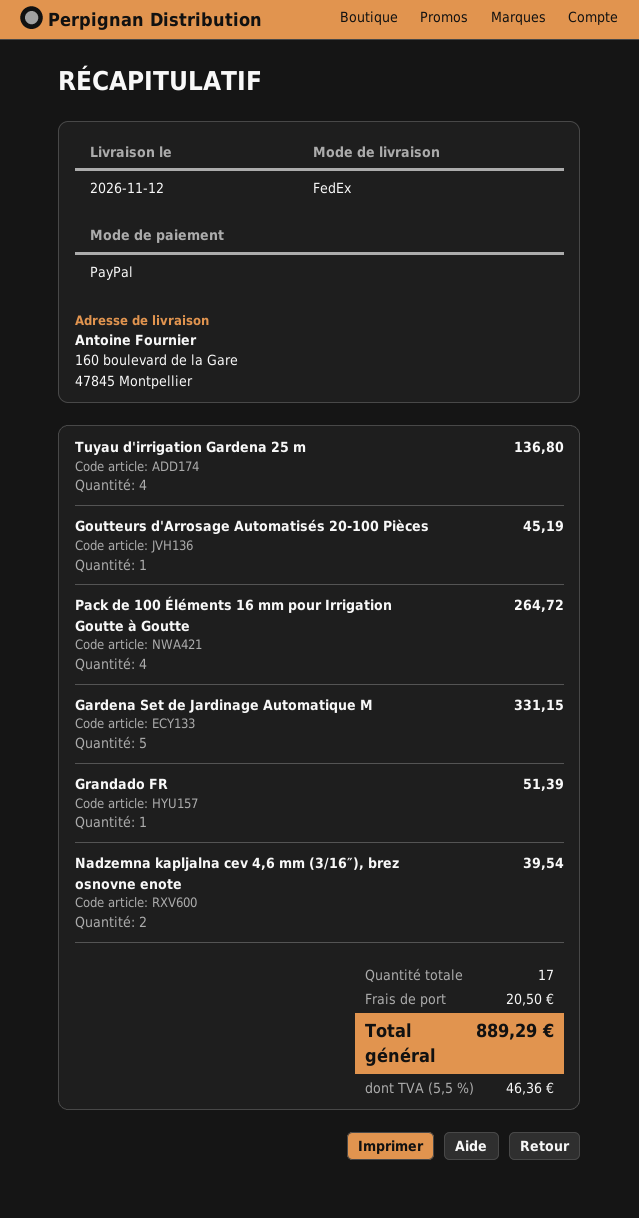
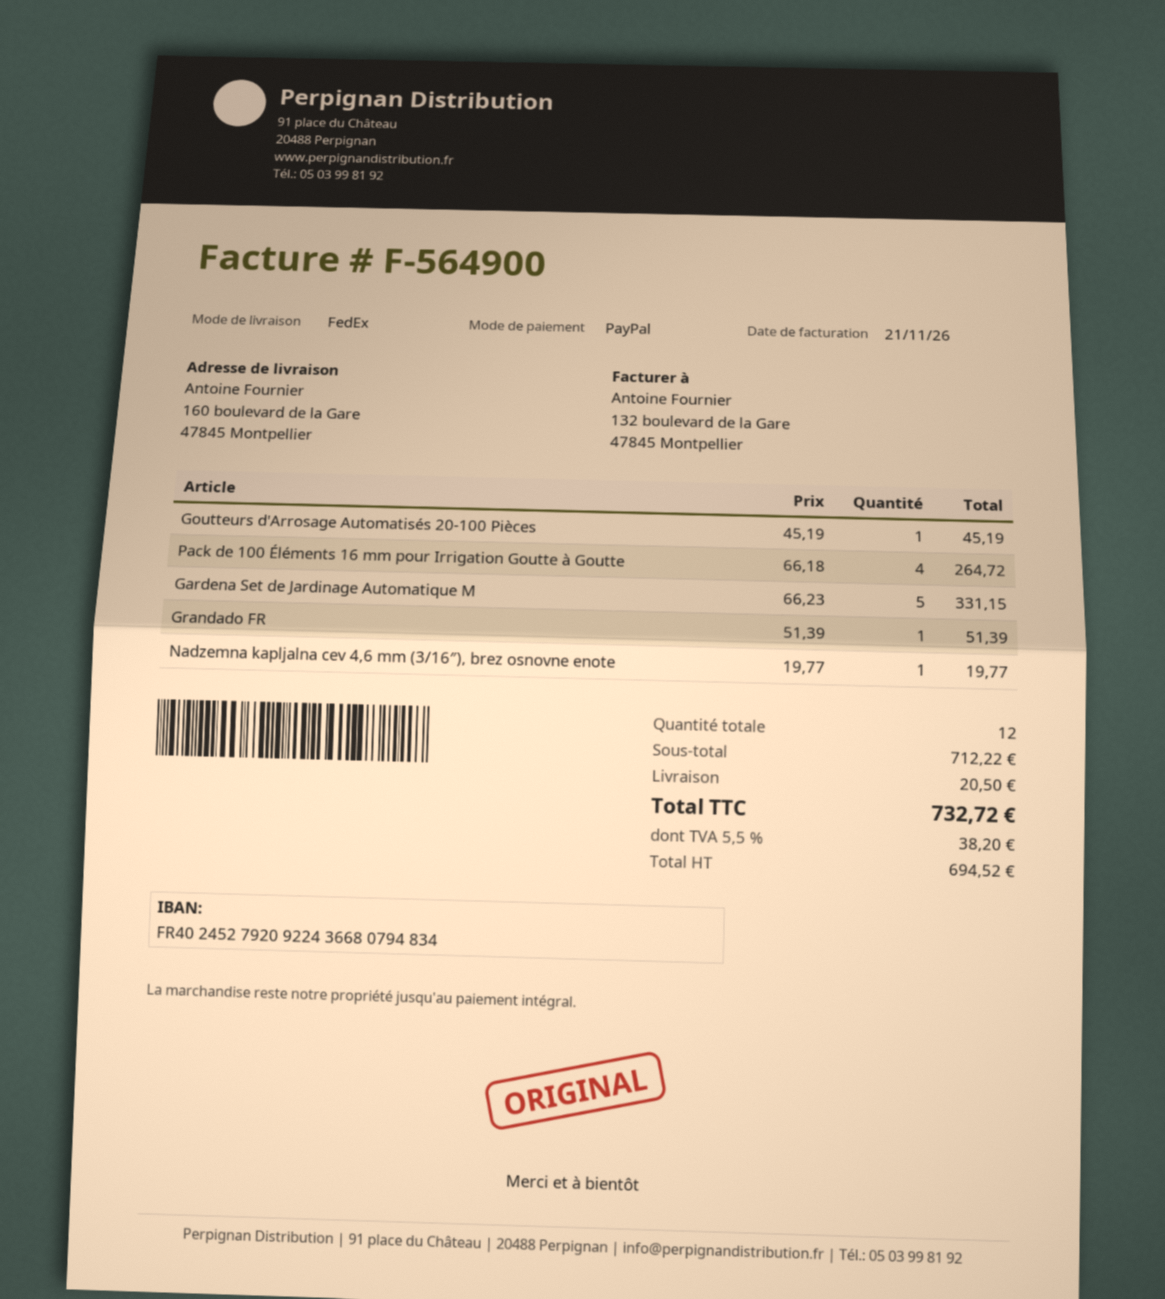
Tuyau d'irrigation Gardena 25 m: 4 for 136.80 -> none
Nadzemna kapljalna cev 4,6 mm (3/16″), brez osnovne enote: 2 for 39.54 -> 1 for 19.77
total quantity: 17 -> 12
tax: 5.5% = 46.36 -> 5.5% = 38.20
total: 889.29 -> 732.72

